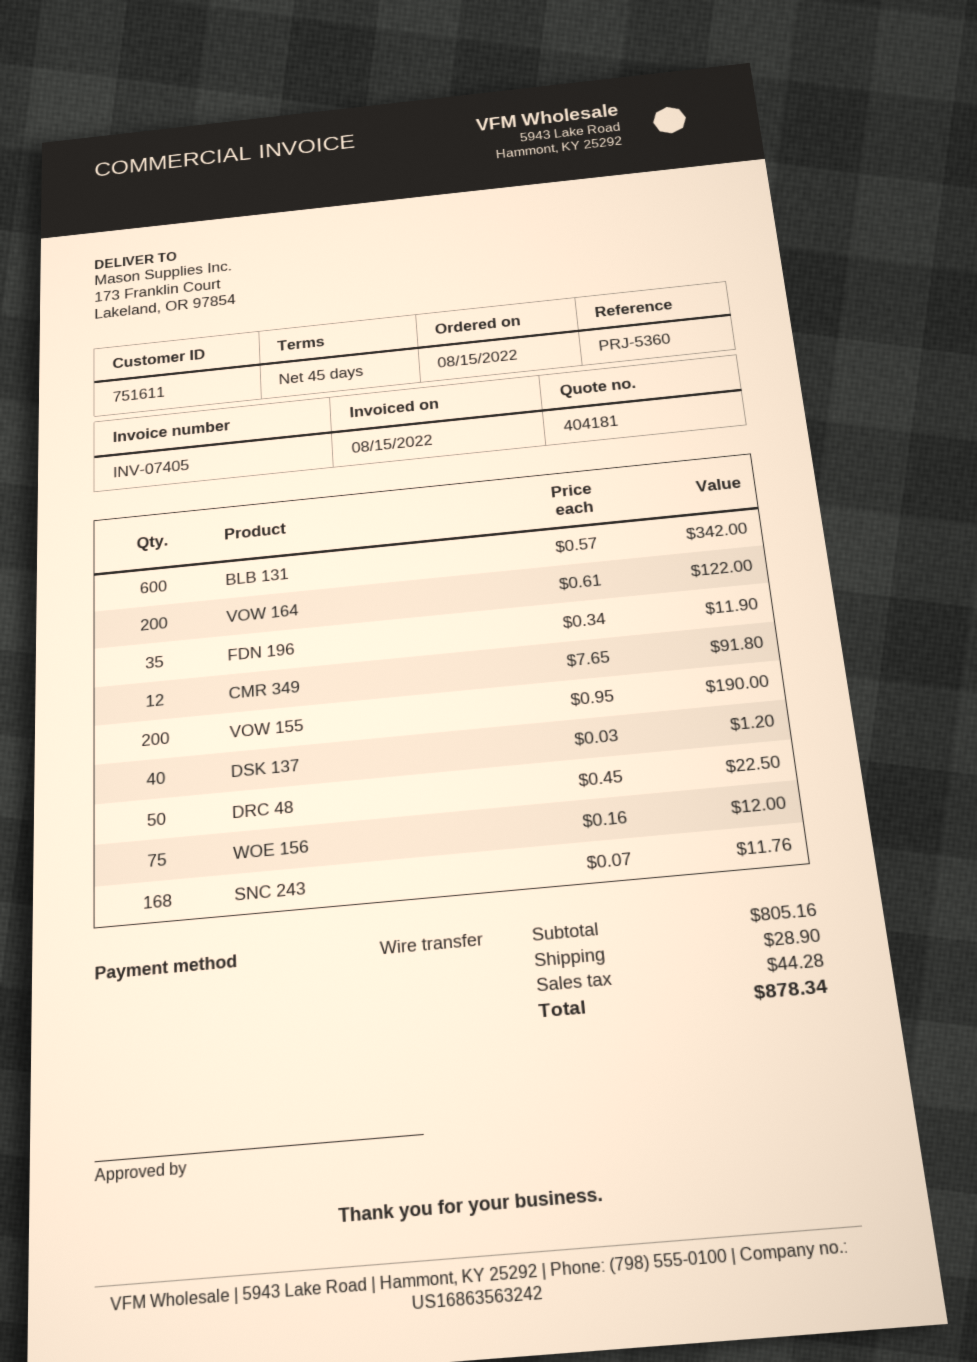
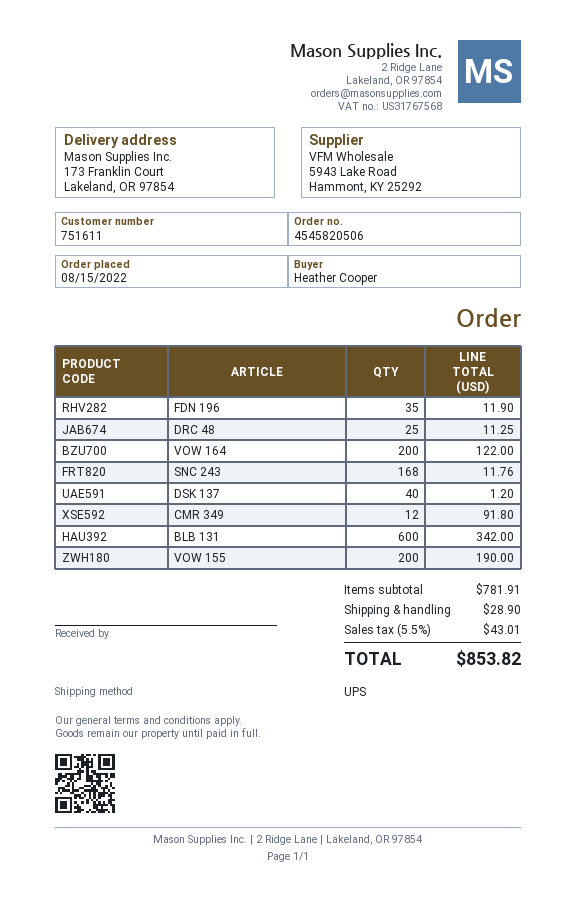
DRC 48: 50 for 22.50 -> 25 for 11.25
WOE 156: 75 for 12.00 -> none
subtotal: 805.16 -> 781.91
tax: 44.28 -> 43.01
total: 878.34 -> 853.82

